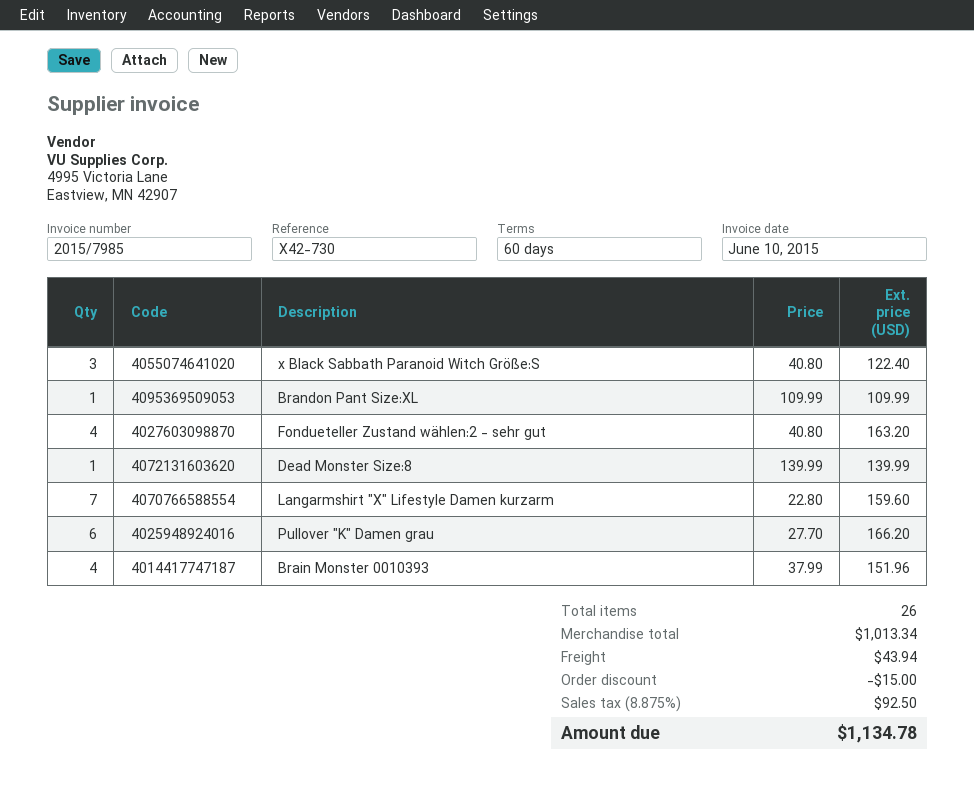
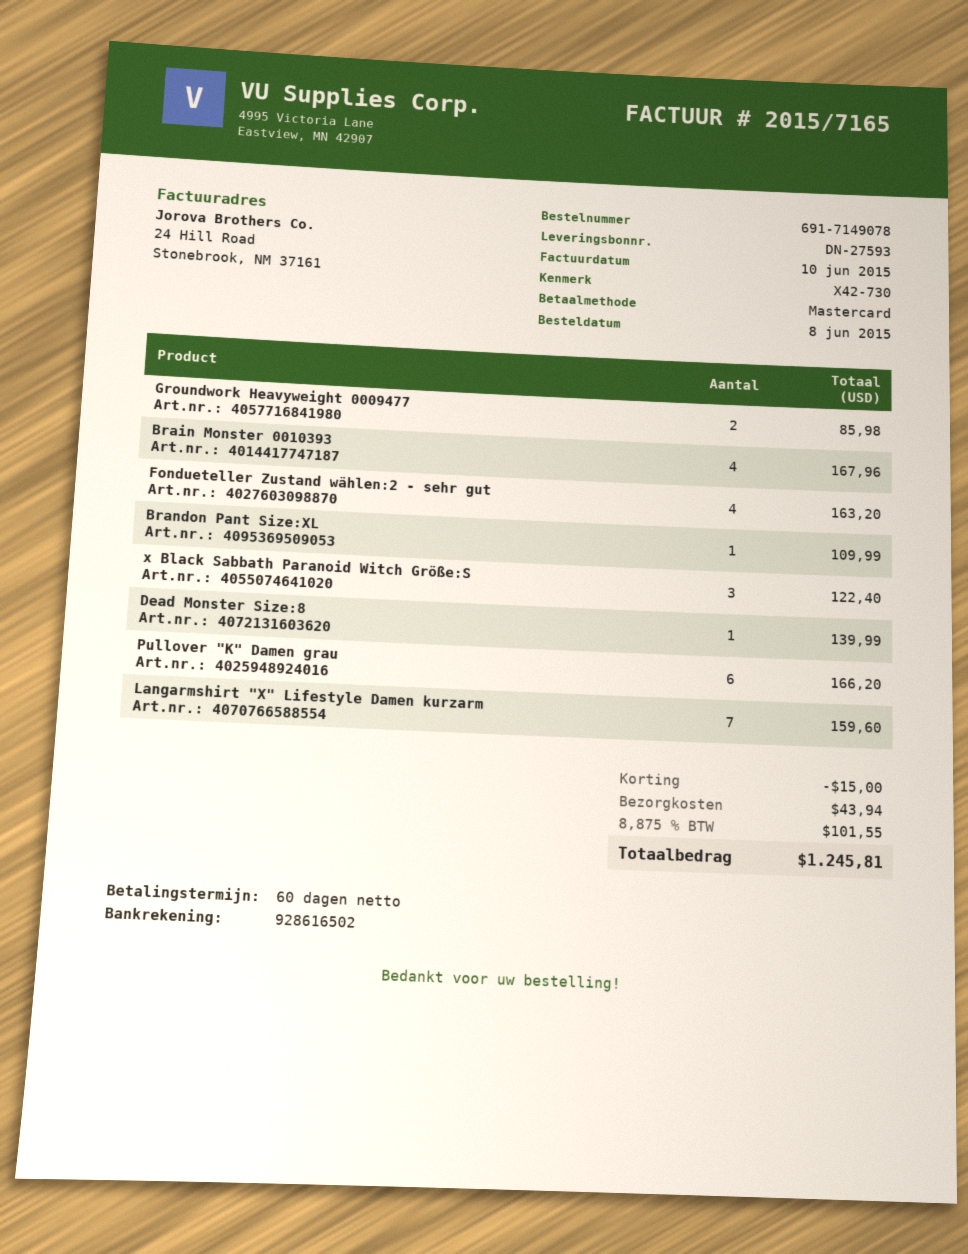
invoice number: 2015/7985 -> 2015/7165
Brain Monster 0010393: 4 for 151.96 -> 4 for 167.96
Groundwork Heavyweight 0009477: none -> 2 for 85.98
tax: 8.875% = 92.50 -> 8.875% = 101.55
total: 1134.78 -> 1245.81

